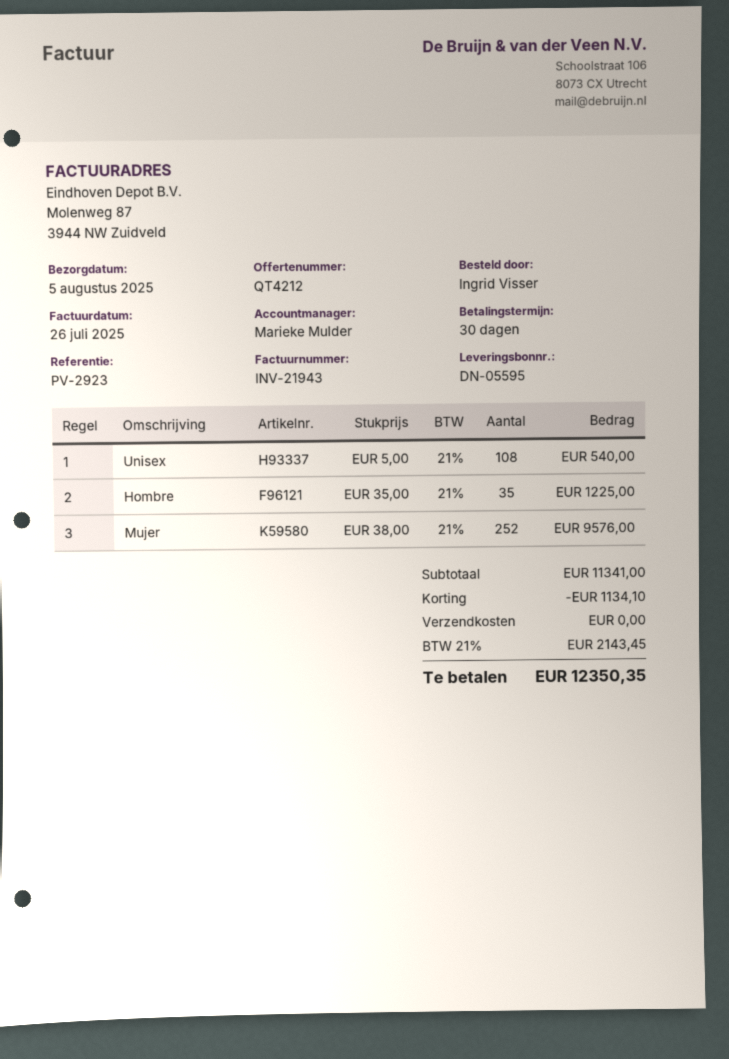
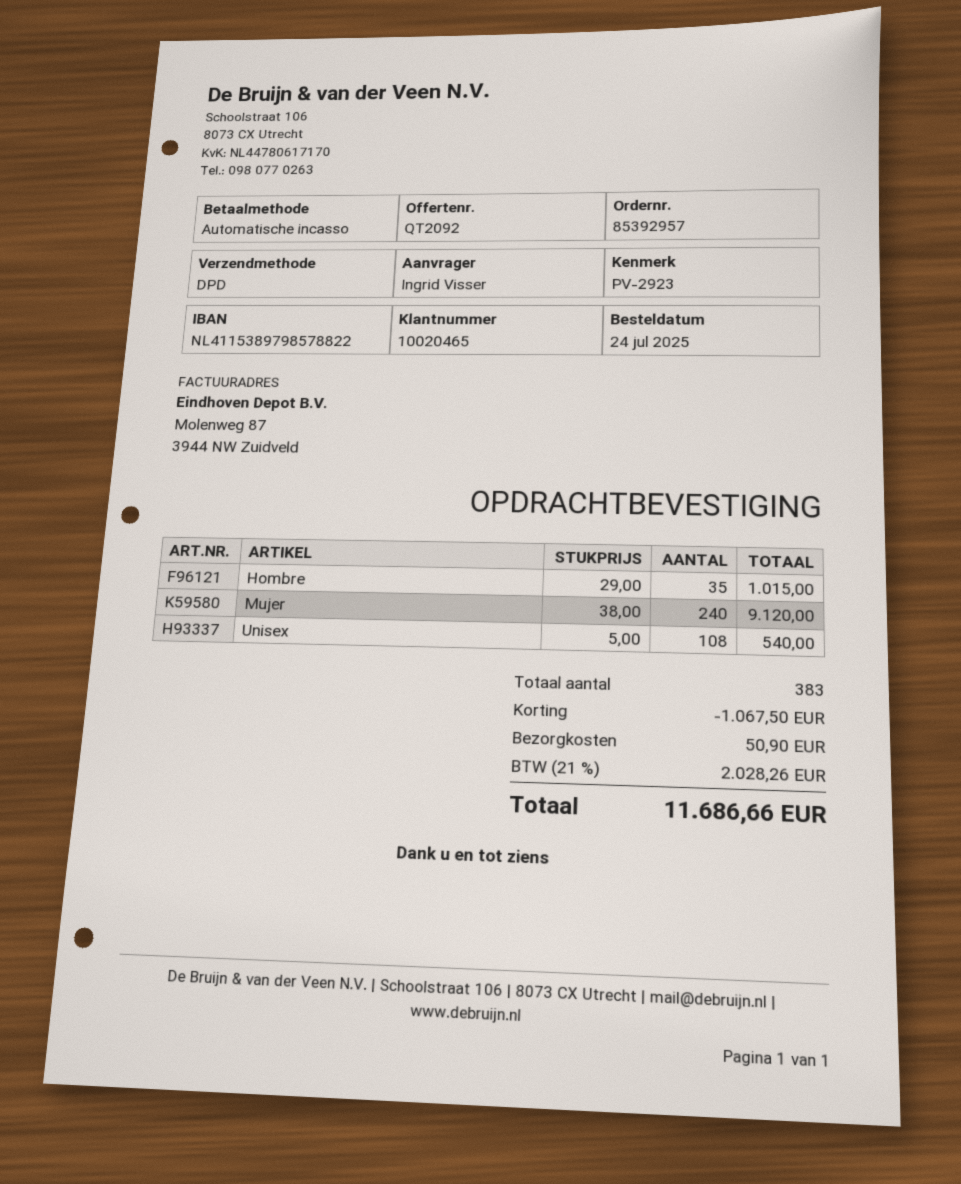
quote number: QT4212 -> QT2092
Hombre: 35 x 35.00 = 1225.00 -> 35 x 29.00 = 1015.00
Mujer: 252 x 38.00 = 9576.00 -> 240 x 38.00 = 9120.00
discount: 1134.10 -> 1067.50
shipping: 0.00 -> 50.90
tax: 21% = 2143.45 -> 21% = 2028.26
total: 12350.35 -> 11686.66

